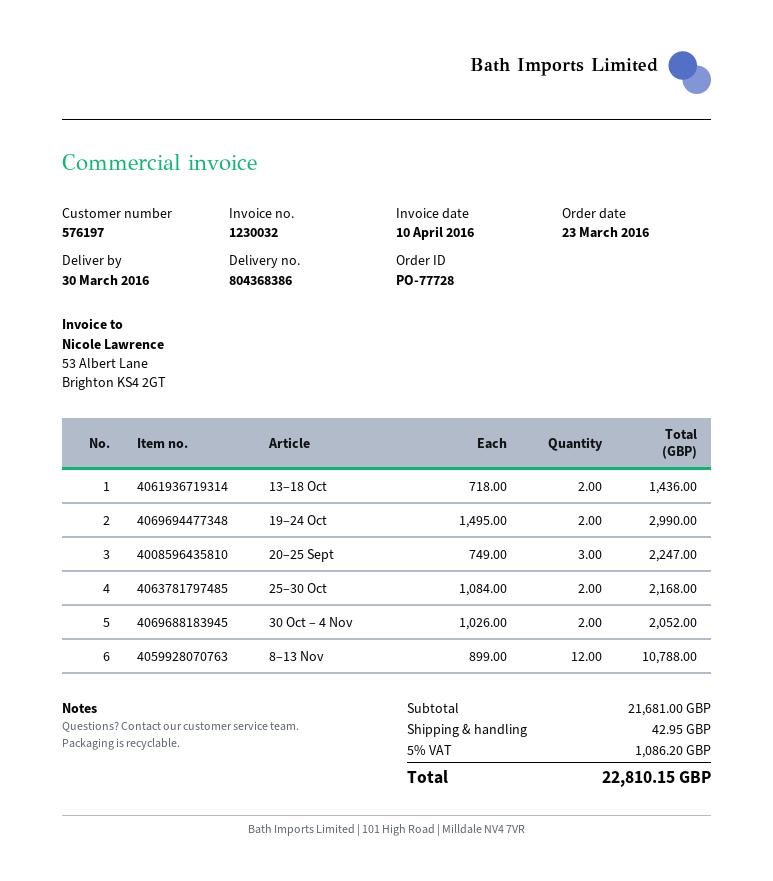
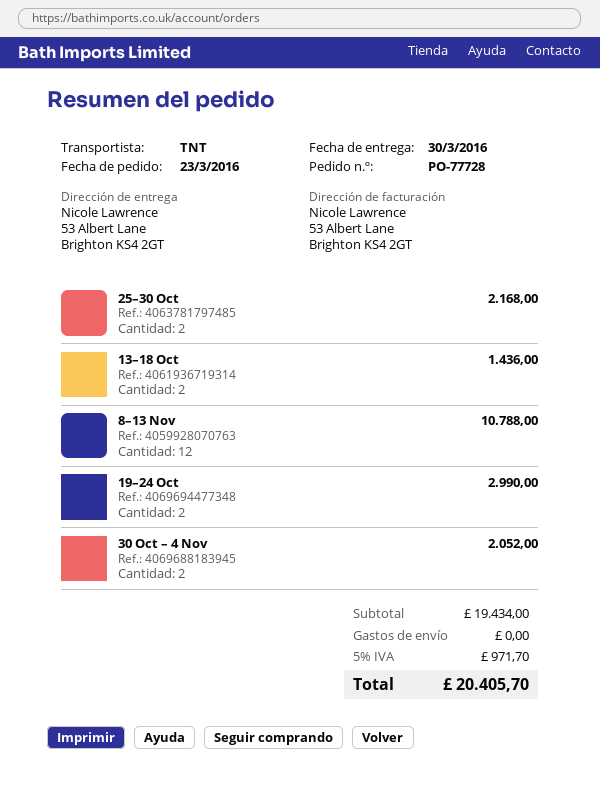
20–25 Sept: 3 for 2247.00 -> none
subtotal: 21681.00 -> 19434.00
shipping: 42.95 -> 0.00
tax: 5% = 1086.20 -> 5% = 971.70
total: 22810.15 -> 20405.70

